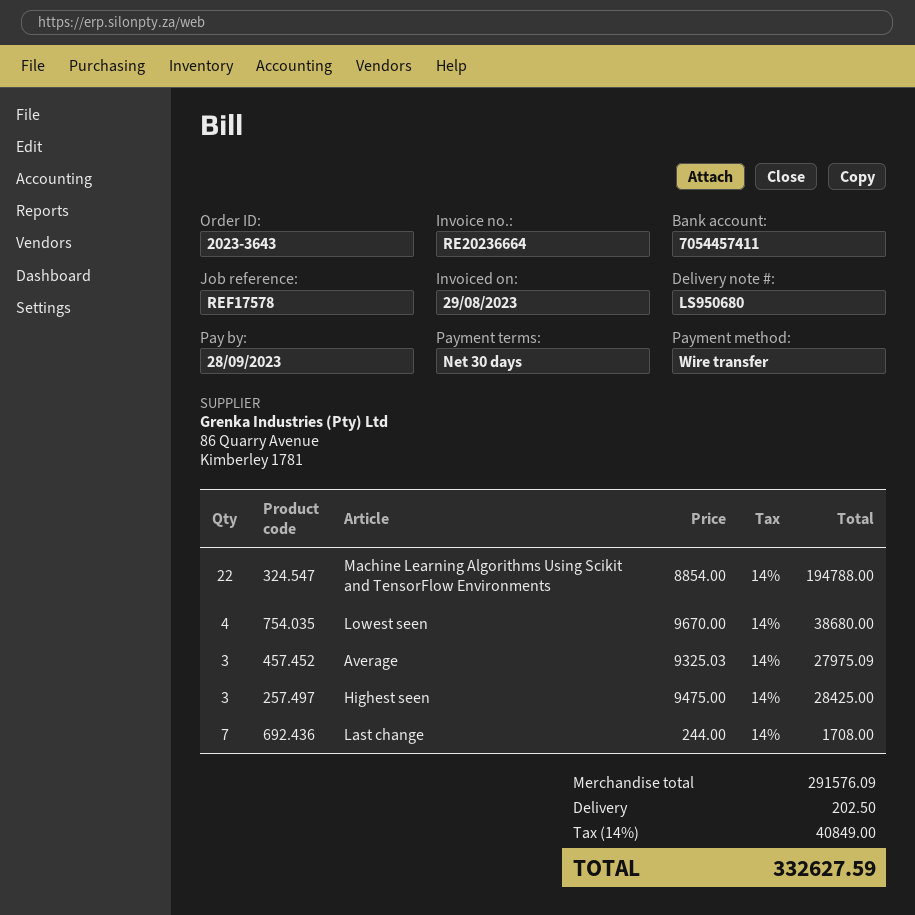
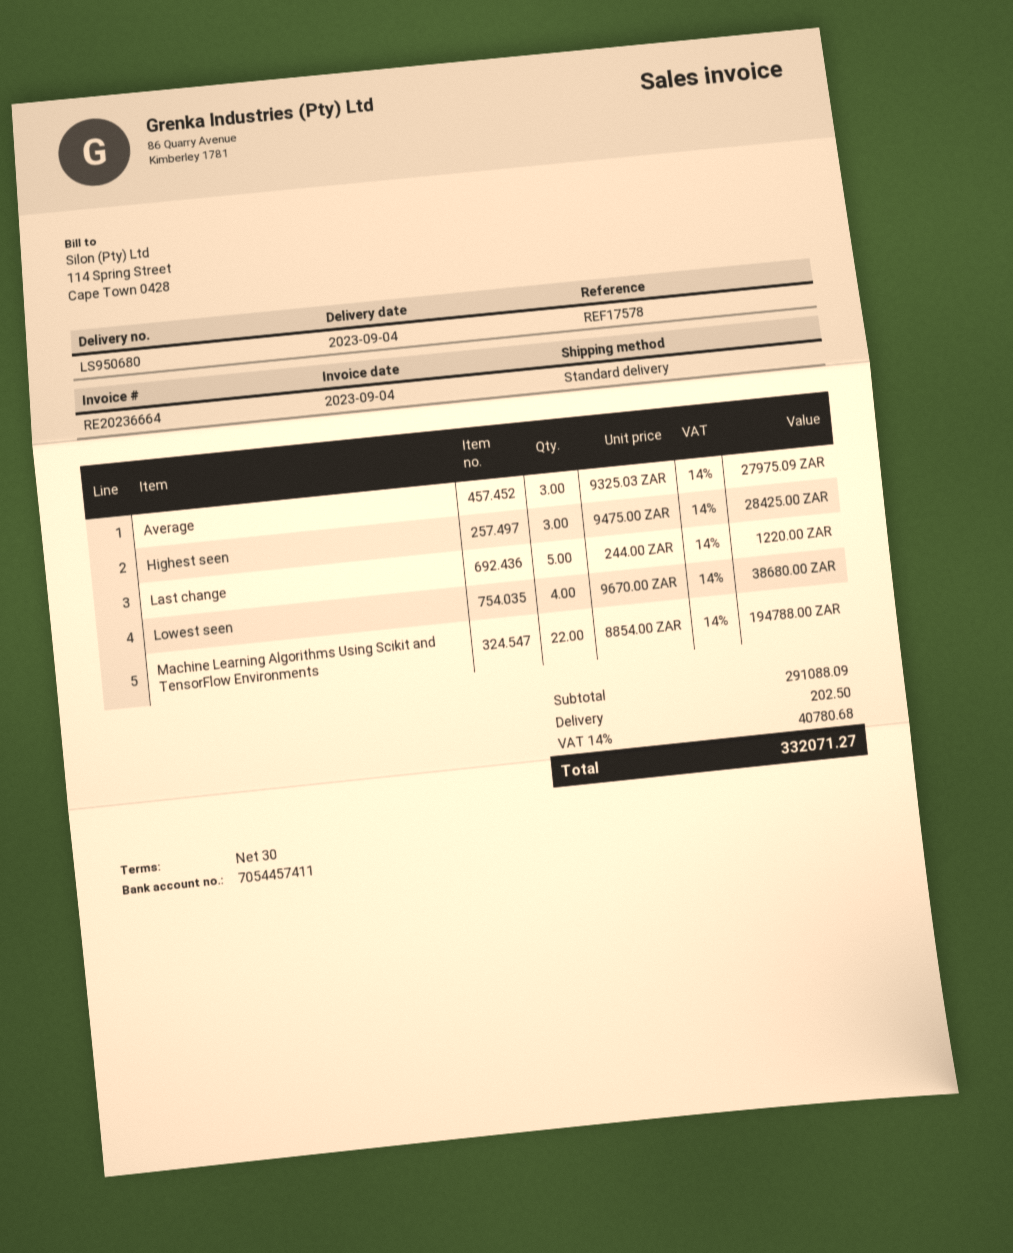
invoice date: 2023-08-29 -> 2023-09-04
Last change: 7 x 244.00 = 1708.00 -> 5 x 244.00 = 1220.00
subtotal: 291576.09 -> 291088.09
tax: 14% = 40849.00 -> 14% = 40780.68
total: 332627.59 -> 332071.27

